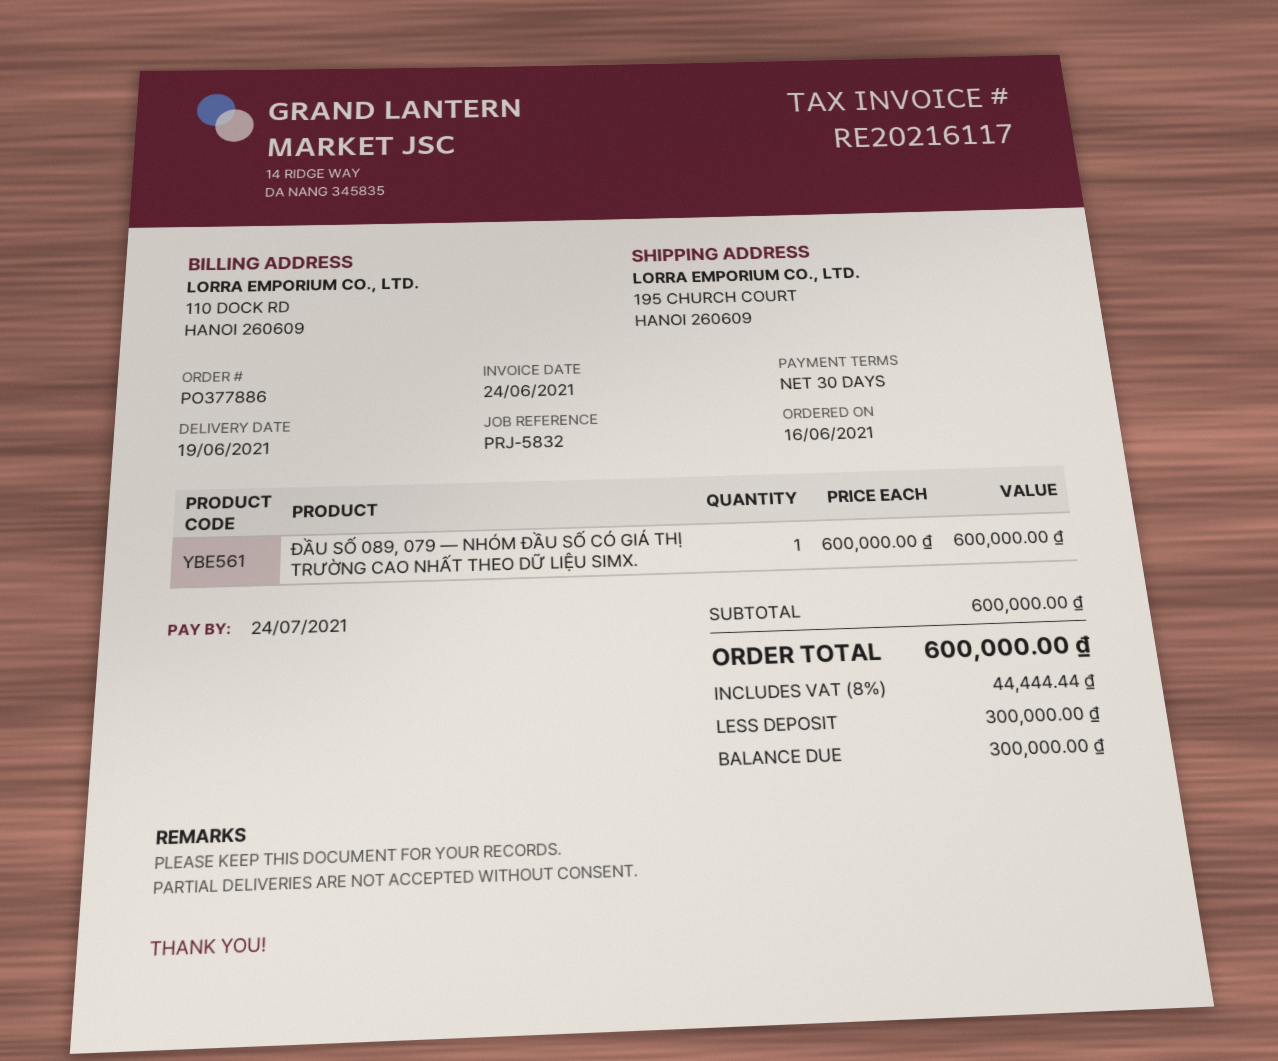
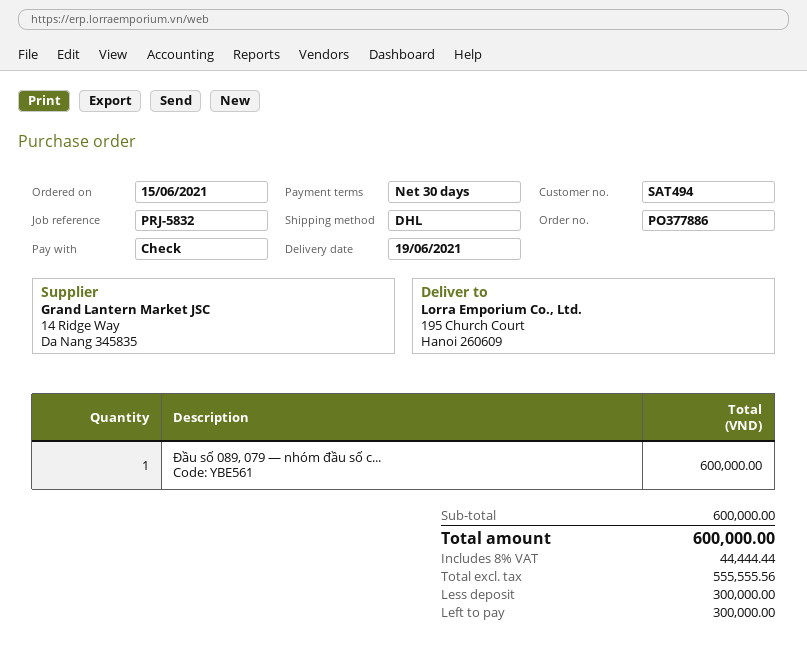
order date: 2021-06-16 -> 2021-06-15

